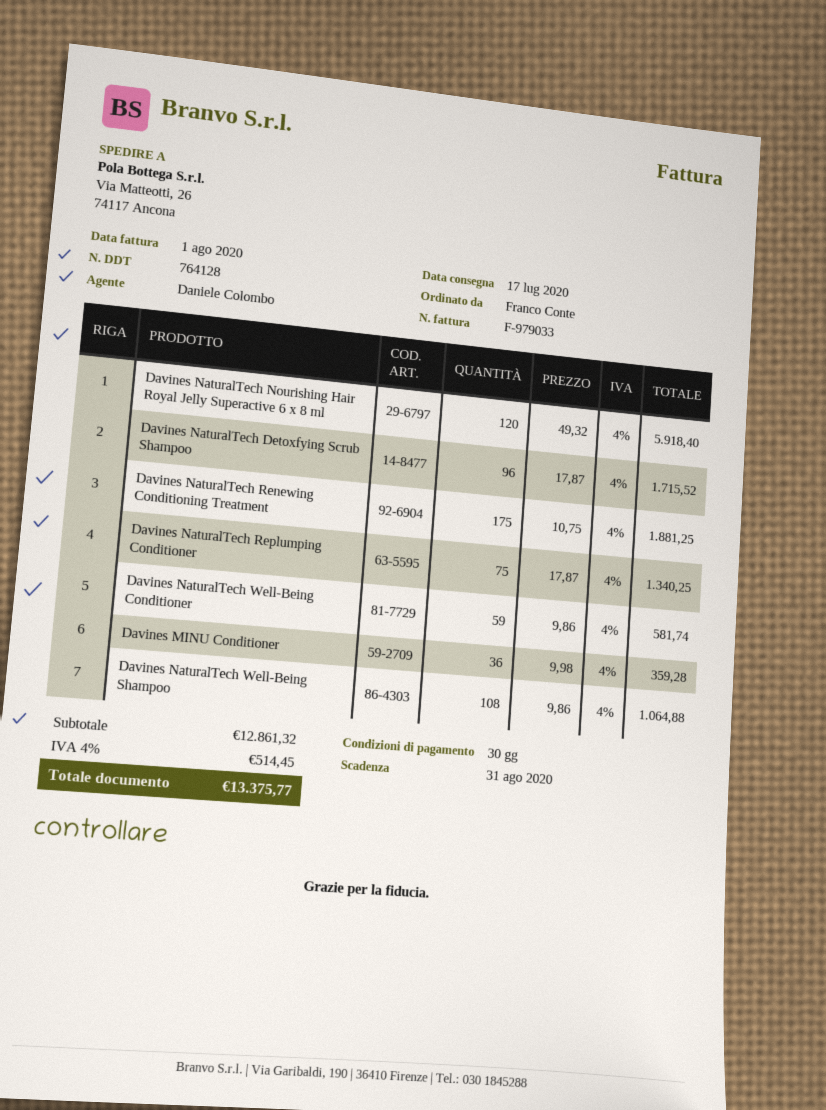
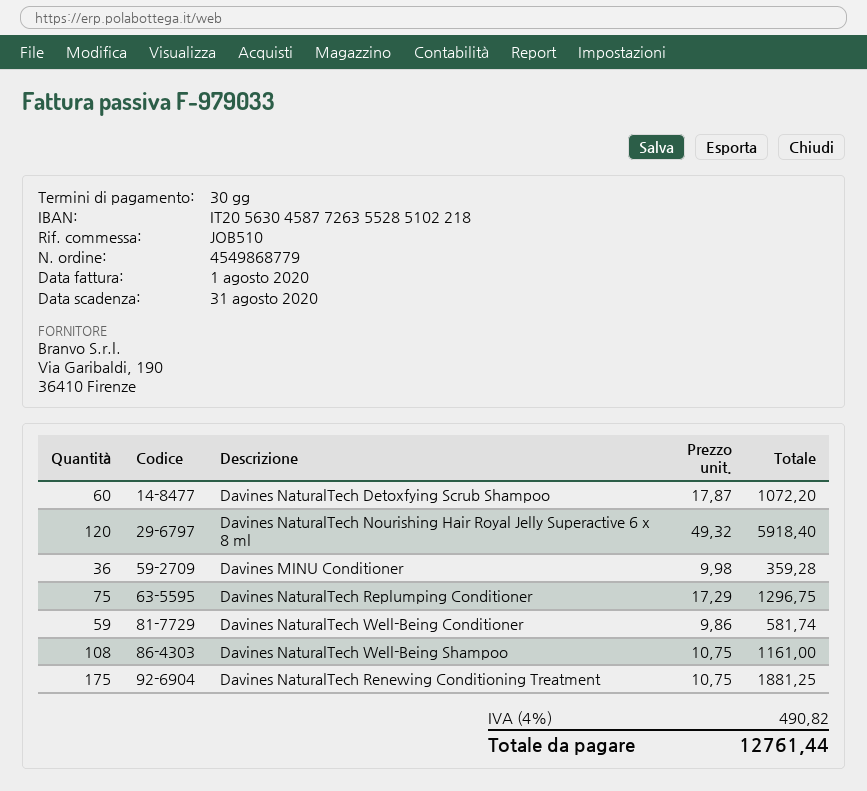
Davines NaturalTech Detoxfying Scrub Shampoo: 96 x 17.87 = 1715.52 -> 60 x 17.87 = 1072.20
Davines NaturalTech Replumping Conditioner: 75 x 17.87 = 1340.25 -> 75 x 17.29 = 1296.75
Davines NaturalTech Well-Being Shampoo: 108 x 9.86 = 1064.88 -> 108 x 10.75 = 1161.00
tax: 4% = 514.45 -> 4% = 490.82
total: 13375.77 -> 12761.44

